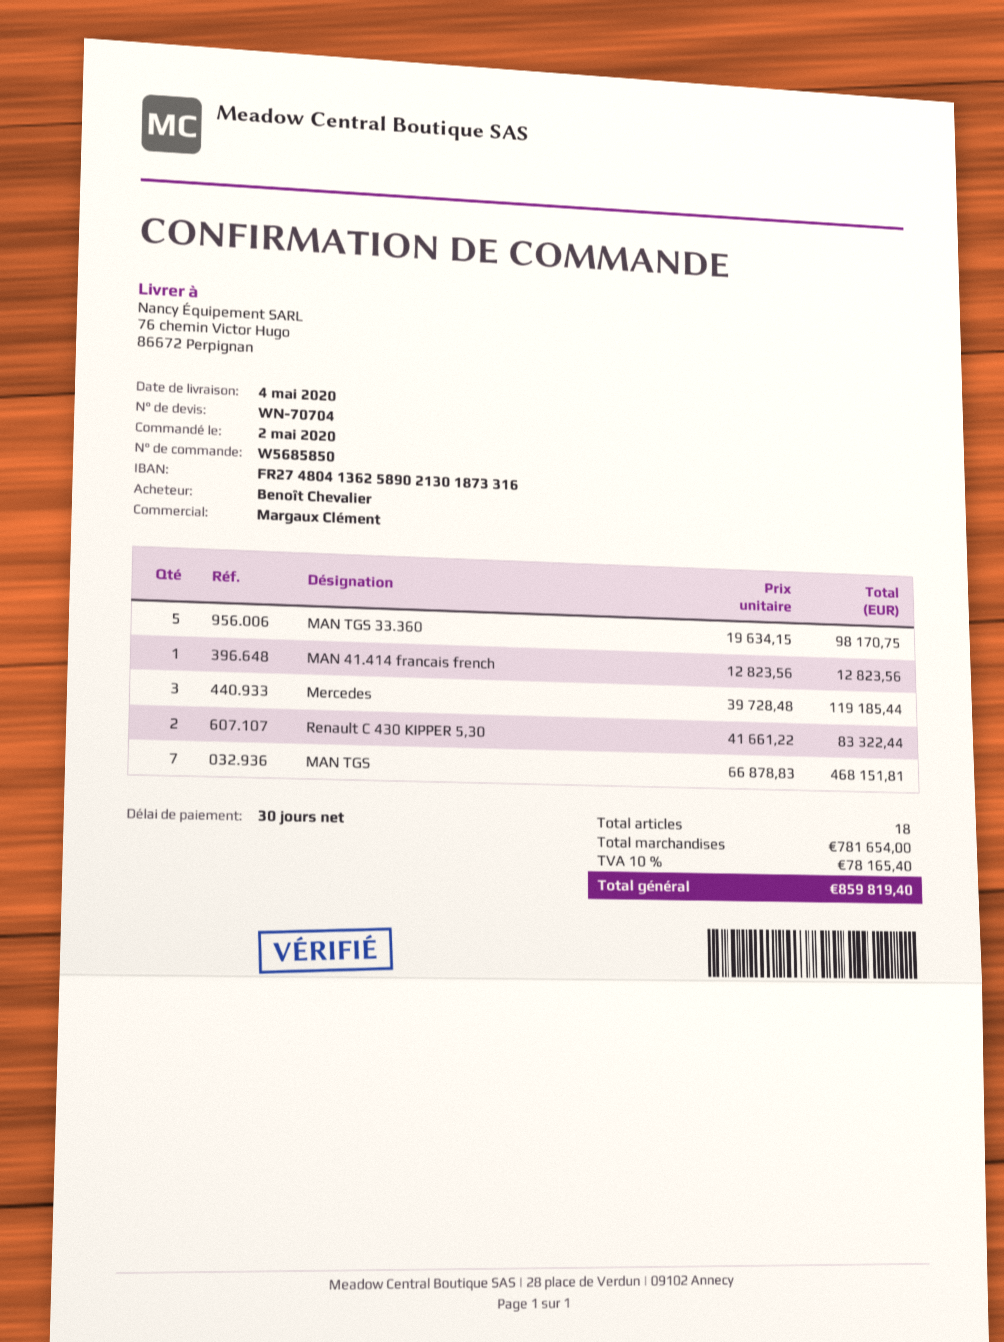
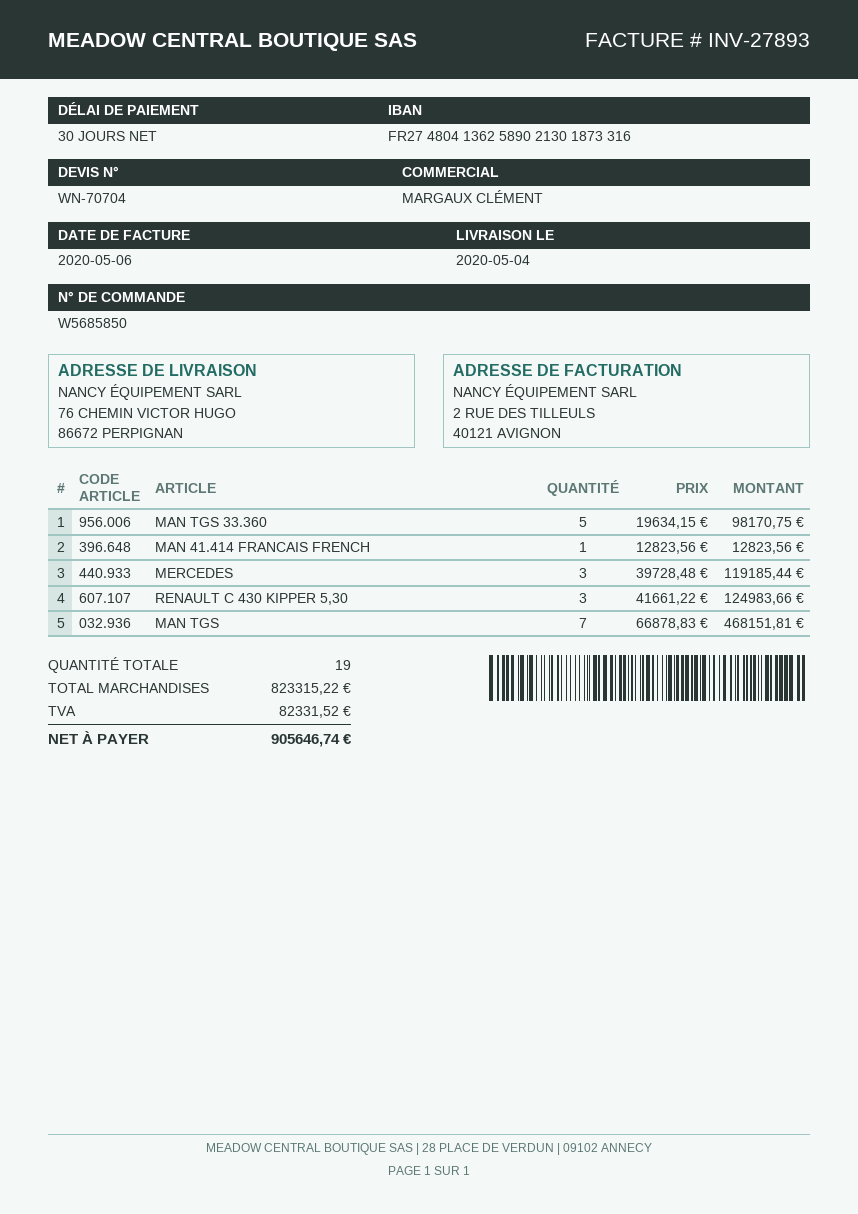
Renault C 430 KIPPER 5,30: 2 x 41661.22 = 83322.44 -> 3 x 41661.22 = 124983.66
total quantity: 18 -> 19
subtotal: 781654.00 -> 823315.22
tax: 78165.40 -> 82331.52
total: 859819.40 -> 905646.74

